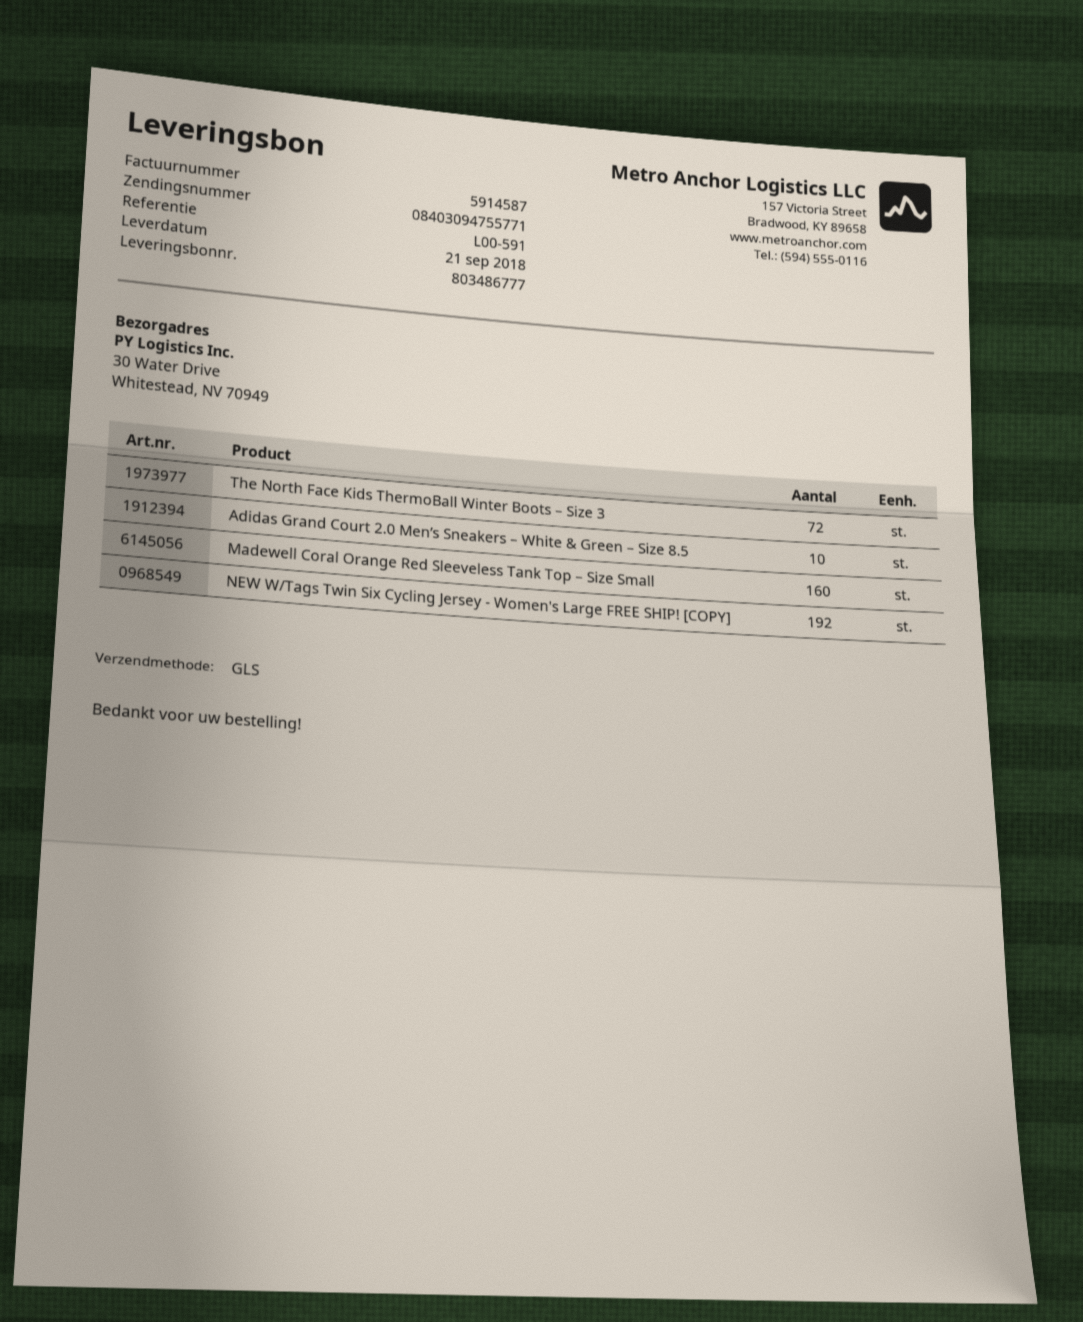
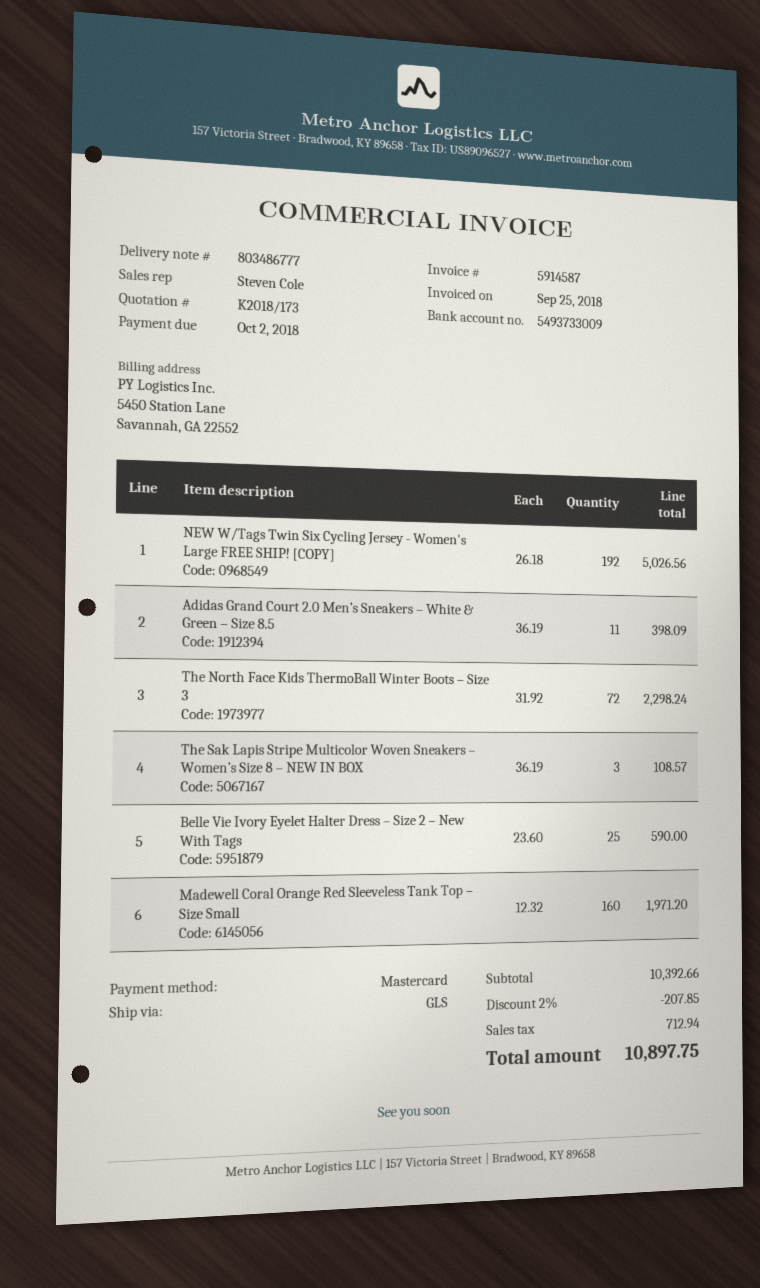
Adidas Grand Court 2.0 Men’s Sneakers – White & Green – Size 8.5: 10 -> 11
The Sak Lapis Stripe Multicolor Woven Sneakers – Women’s Size 8 – NEW IN BOX: none -> 3
Belle Vie Ivory Eyelet Halter Dress – Size 2 – New With Tags: none -> 25

